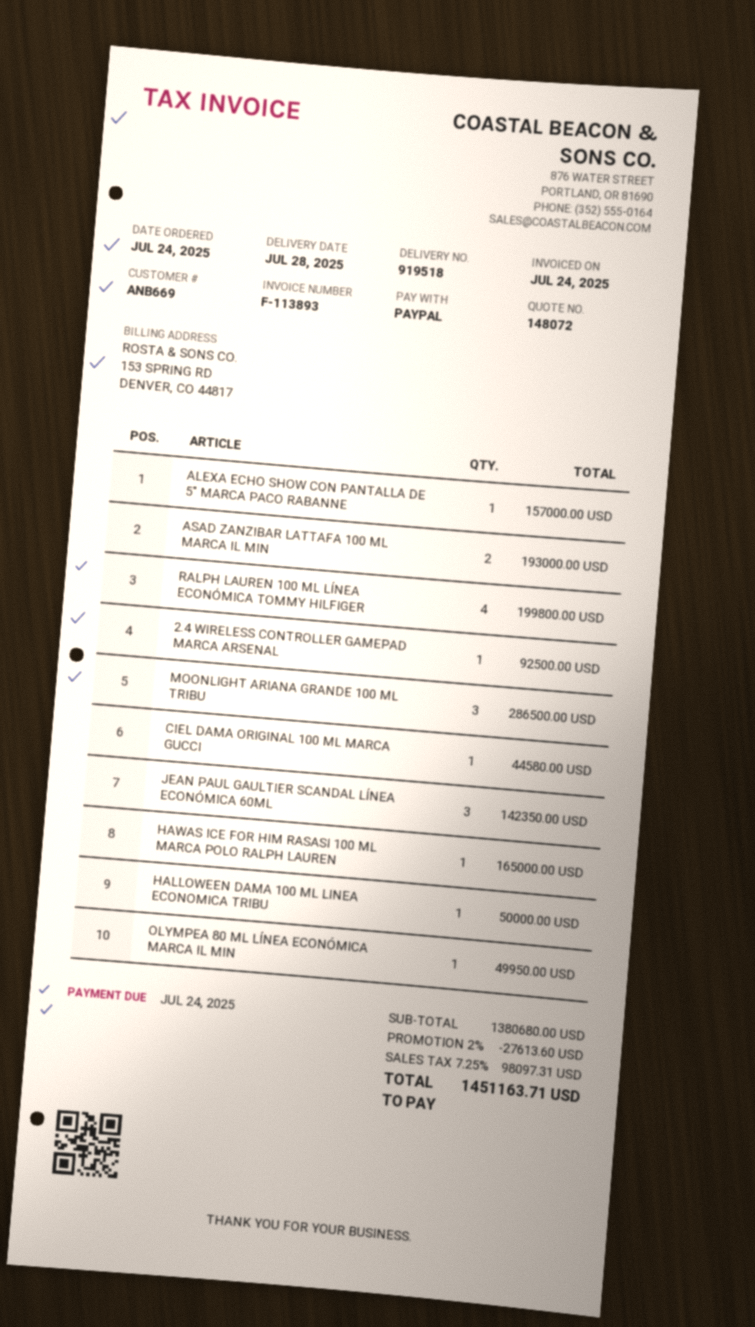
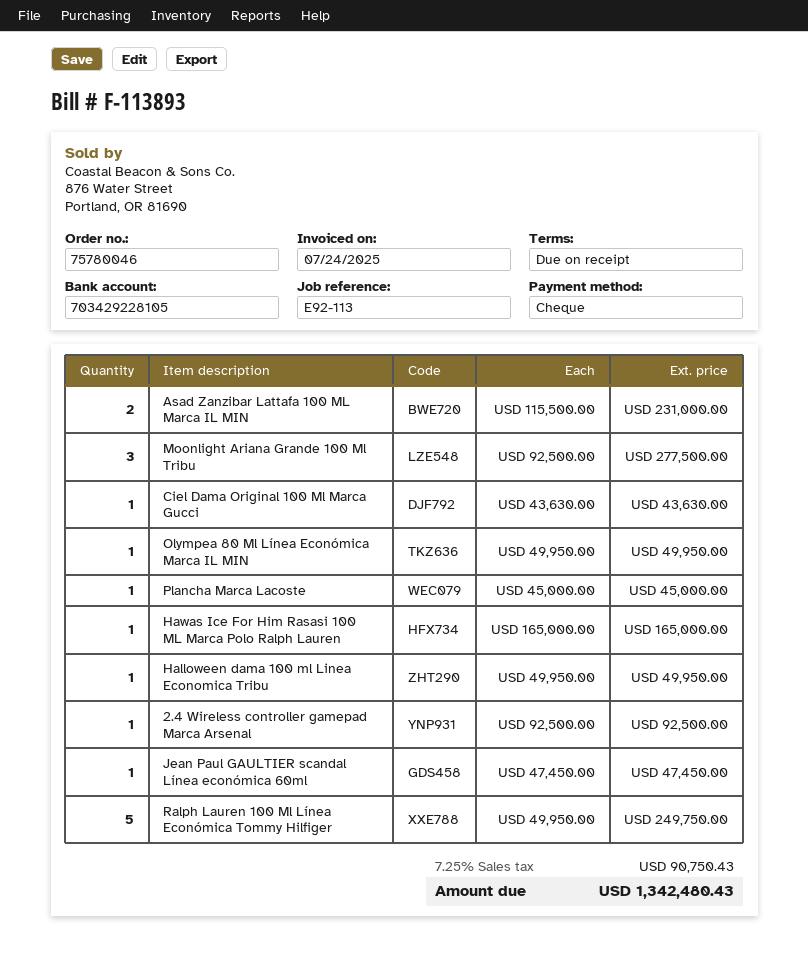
payment method: PayPal -> cheque
ALEXA ECHO SHOW CON PANTALLA DE 5" MARCA PACO RABANNE: 1 for 157000.00 -> none
ASAD ZANZIBAR LATTAFA 100 ML MARCA IL MIN: 2 for 193000.00 -> 2 for 231000.00
RALPH LAUREN 100 ML LÍNEA ECONÓMICA TOMMY HILFIGER: 4 for 199800.00 -> 5 for 249750.00
MOONLIGHT ARIANA GRANDE 100 ML TRIBU: 3 for 286500.00 -> 3 for 277500.00
CIEL DAMA ORIGINAL 100 ML MARCA GUCCI: 1 for 44580.00 -> 1 for 43630.00
JEAN PAUL GAULTIER SCANDAL LÍNEA ECONÓMICA 60ML: 3 for 142350.00 -> 1 for 47450.00
HALLOWEEN DAMA 100 ML LINEA ECONOMICA TRIBU: 1 for 50000.00 -> 1 for 49950.00
Plancha Marca Lacoste: none -> 1 for 45000.00
discount: 2% = 27613.60 -> none
tax: 7.25% = 98097.31 -> 7.25% = 90750.43
total: 1451163.71 -> 1342480.43

